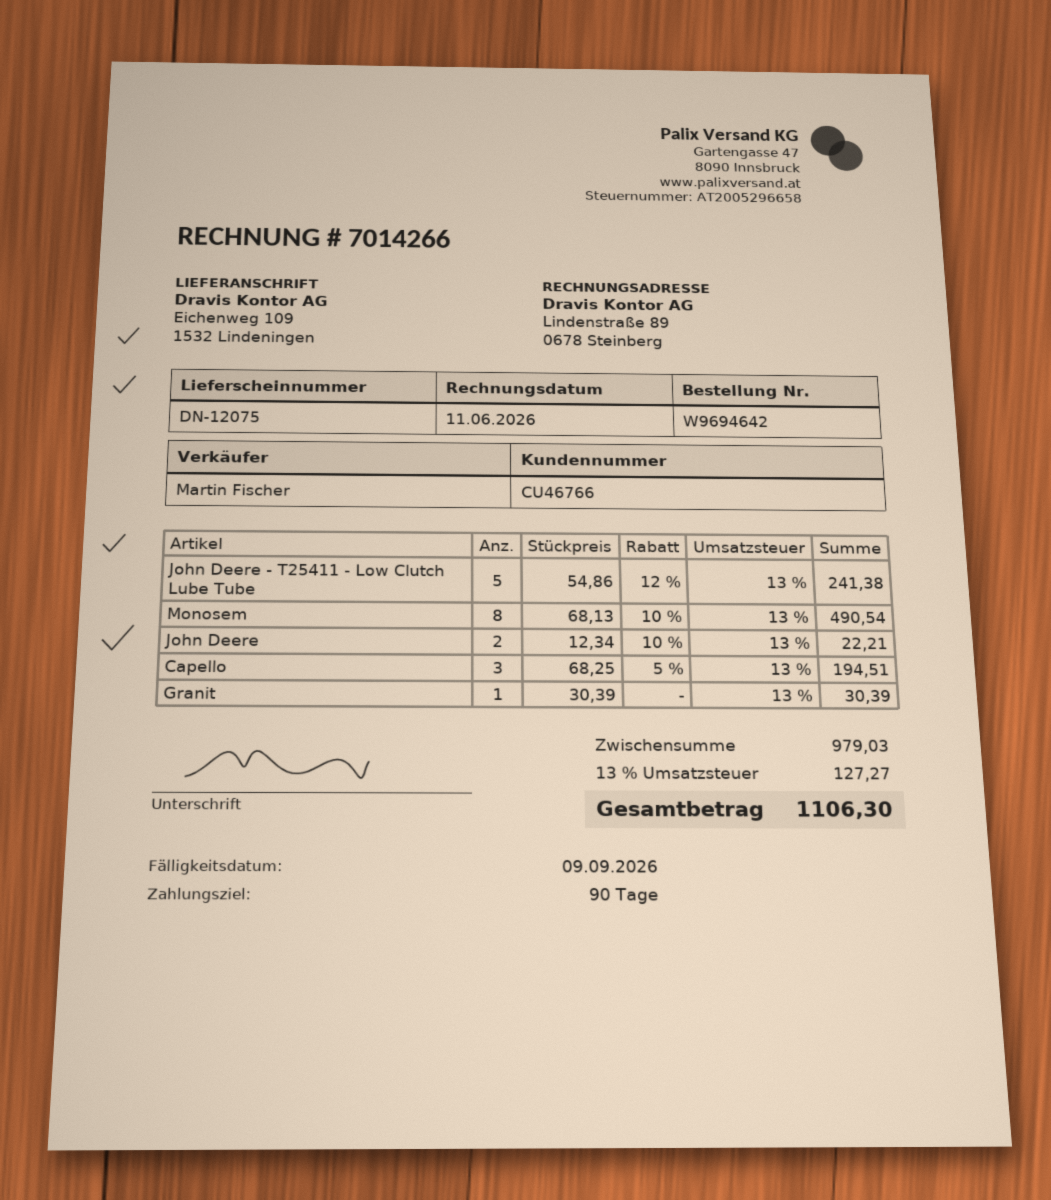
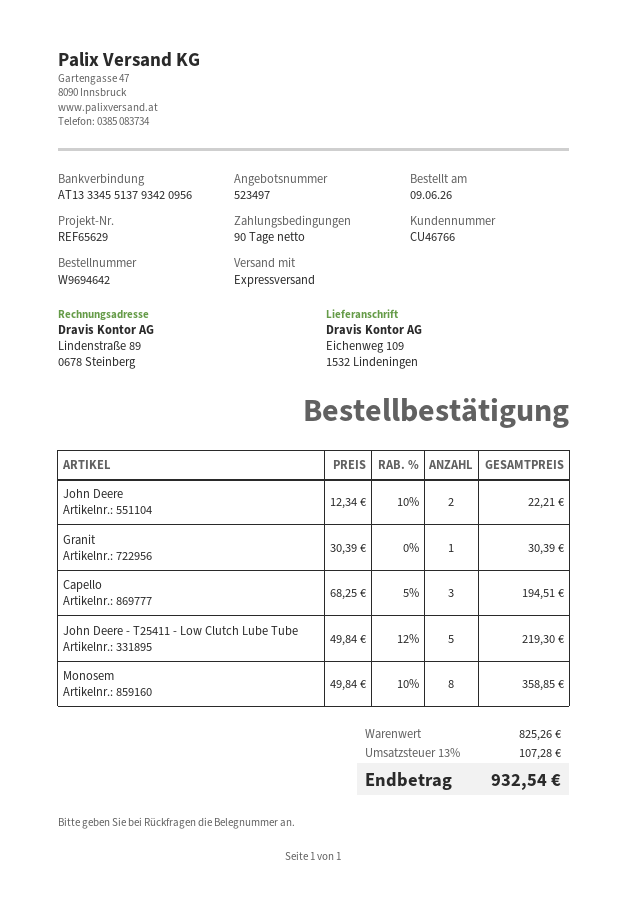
John Deere - T25411 - Low Clutch Lube Tube: 5 x 54.86 - 12% = 241.38 -> 5 x 49.84 - 12% = 219.30
Monosem: 8 x 68.13 - 10% = 490.54 -> 8 x 49.84 - 10% = 358.85
subtotal: 979.03 -> 825.26
tax: 13% = 127.27 -> 13% = 107.28
total: 1106.30 -> 932.54

